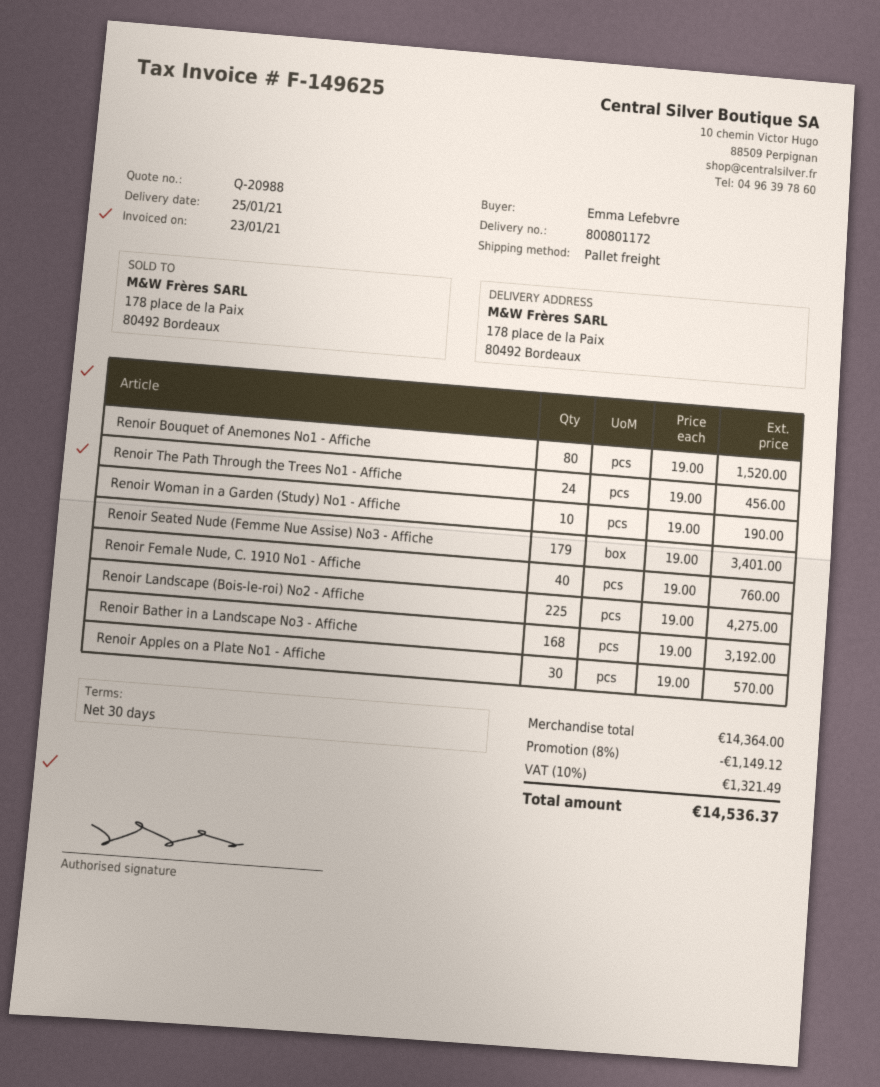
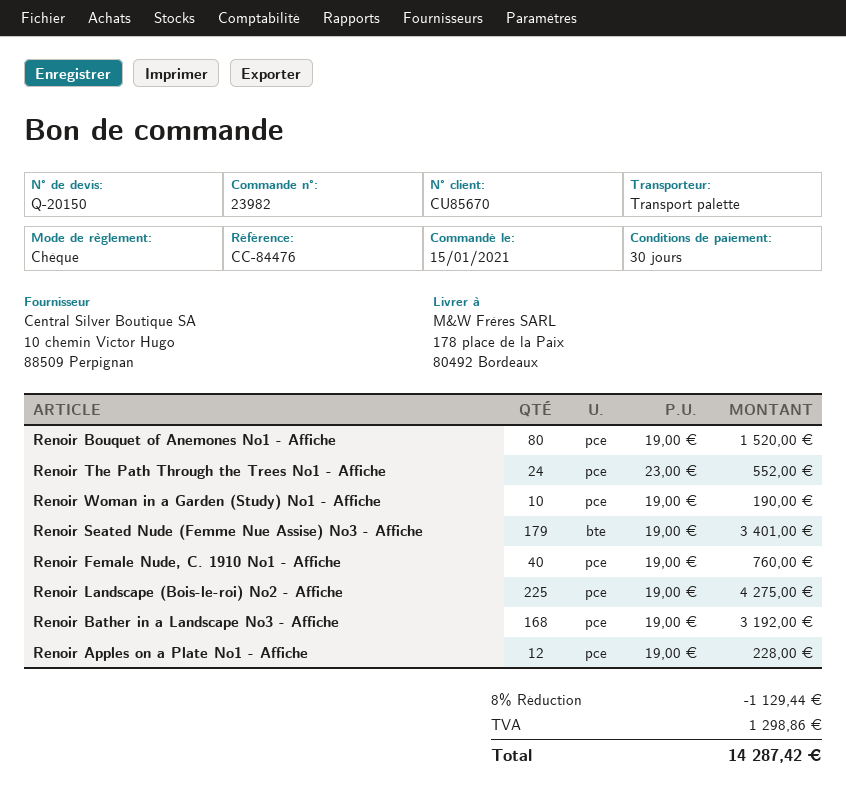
quote number: Q-20988 -> Q-20150
Renoir The Path Through the Trees No1 - Affiche: 24 x 19.00 = 456.00 -> 24 x 23.00 = 552.00
Renoir Apples on a Plate No1 - Affiche: 30 x 19.00 = 570.00 -> 12 x 19.00 = 228.00
discount: 8% = 1149.12 -> 8% = 1129.44
tax: 1321.49 -> 1298.86
total: 14536.37 -> 14287.42

